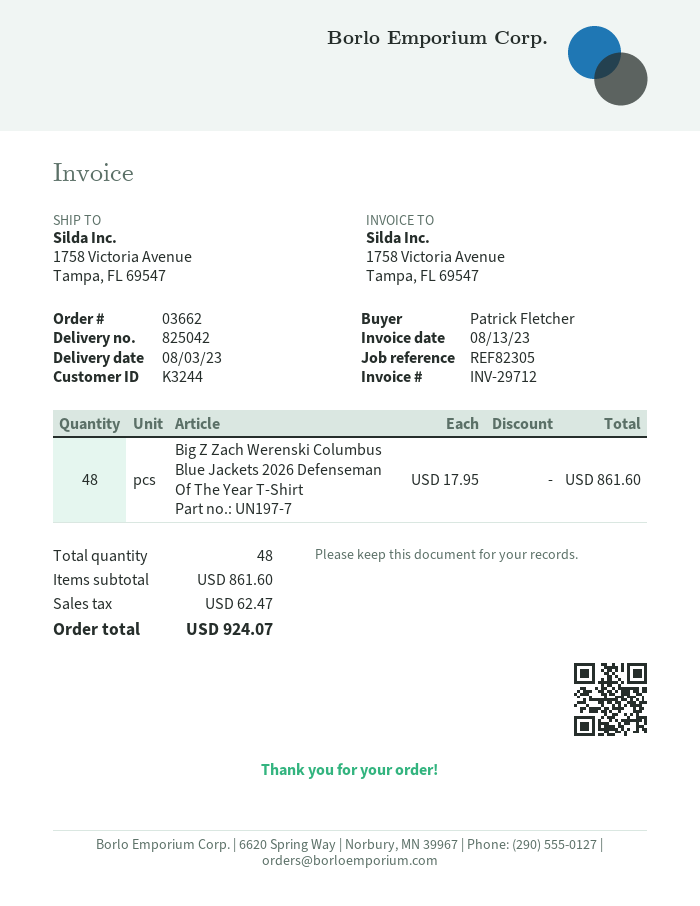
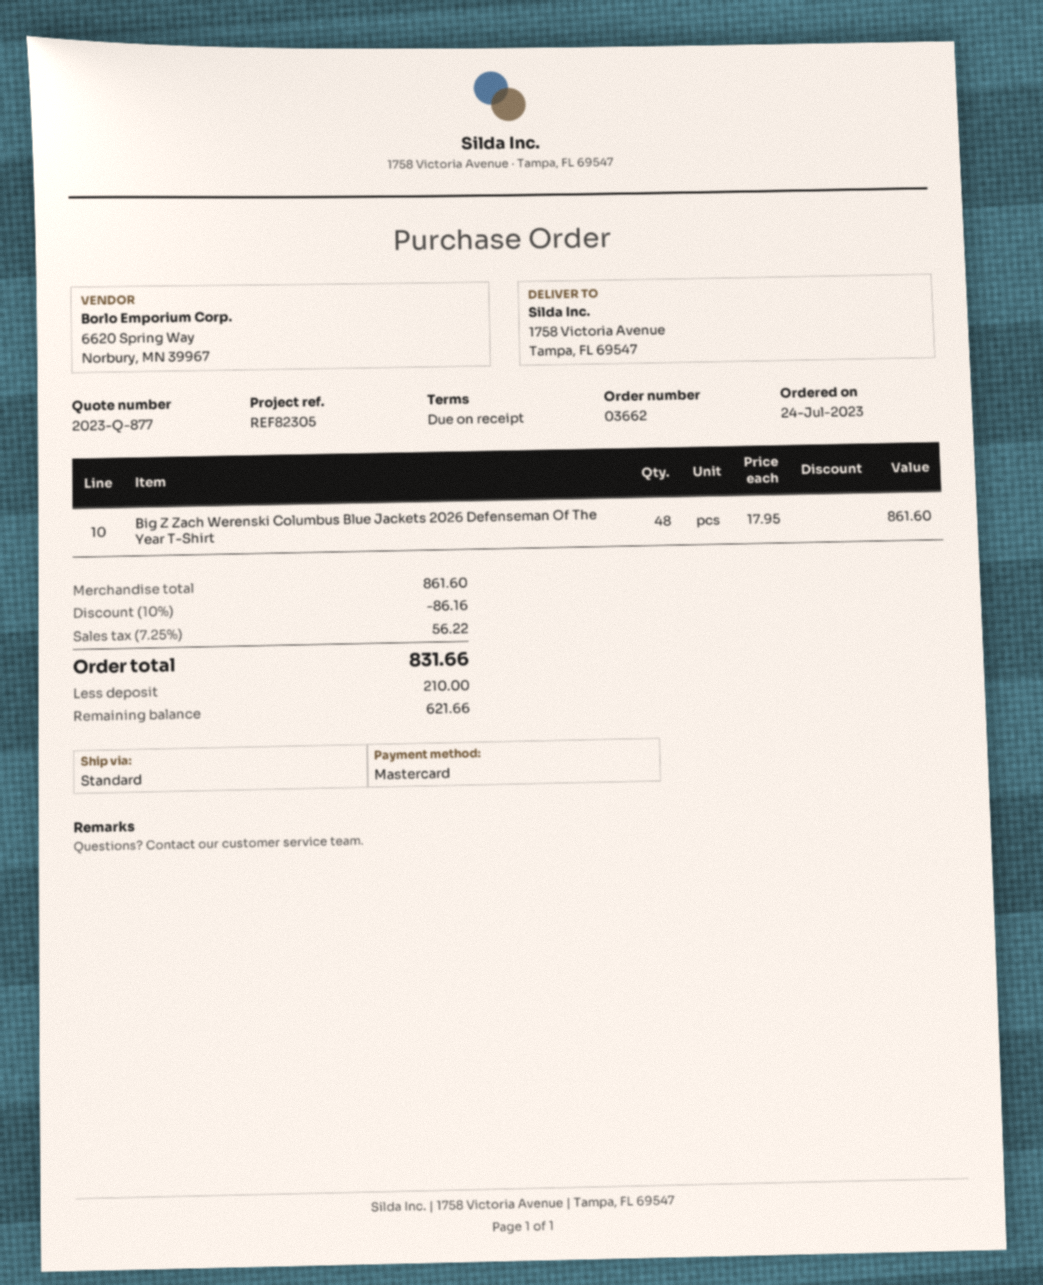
discount: none -> 10% = 86.16
tax: 62.47 -> 56.22
total: 924.07 -> 831.66

